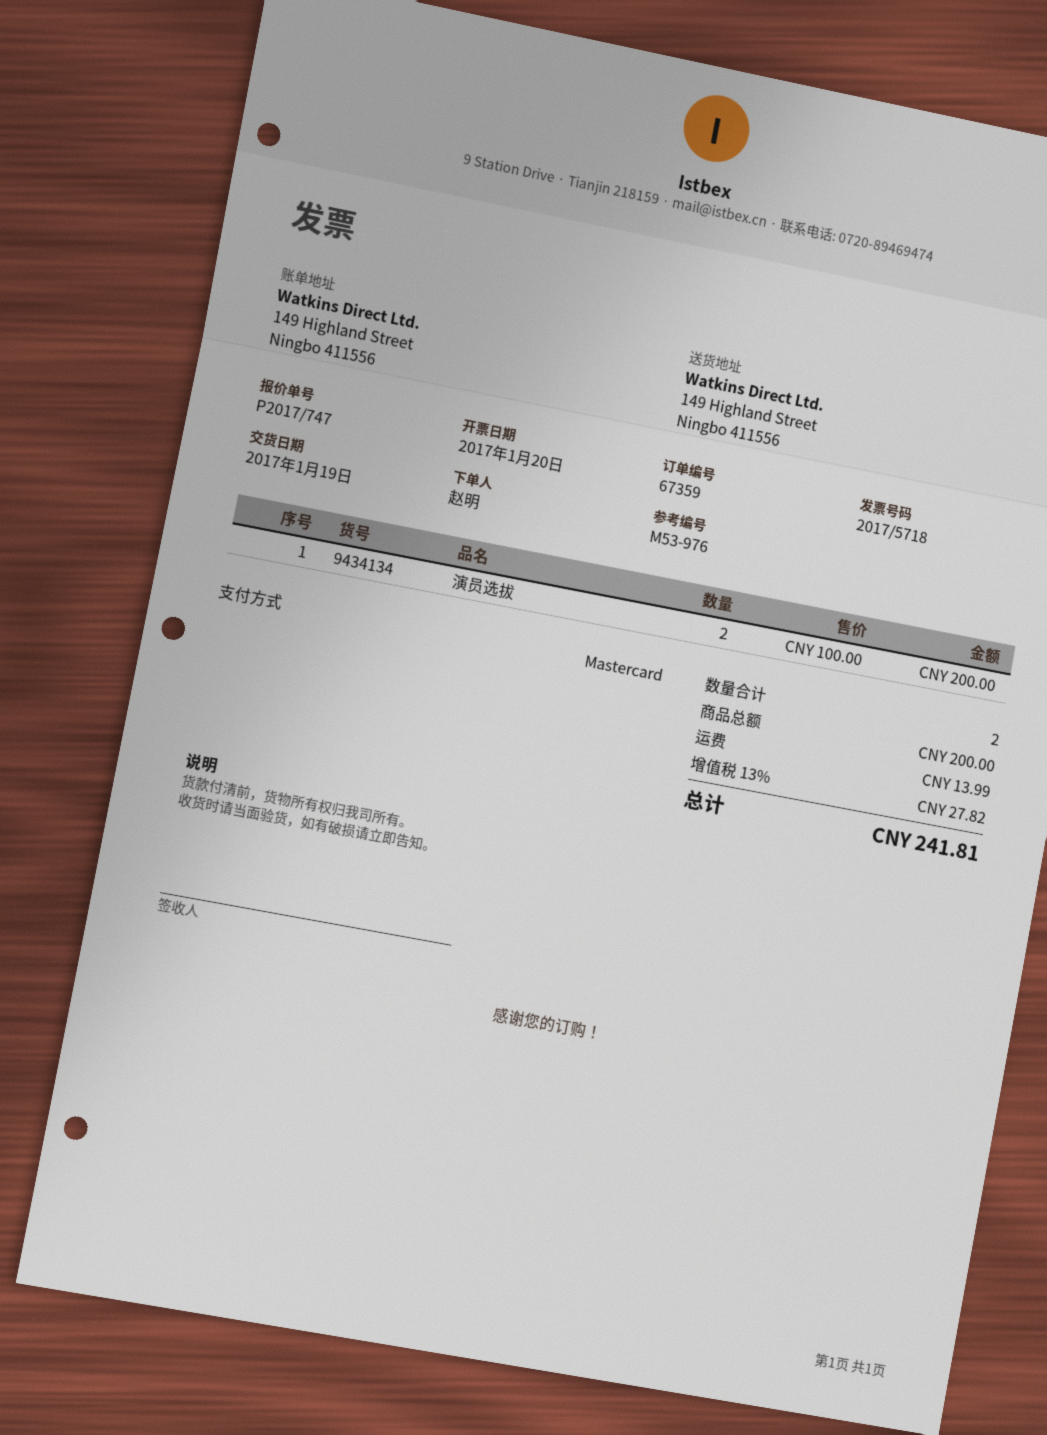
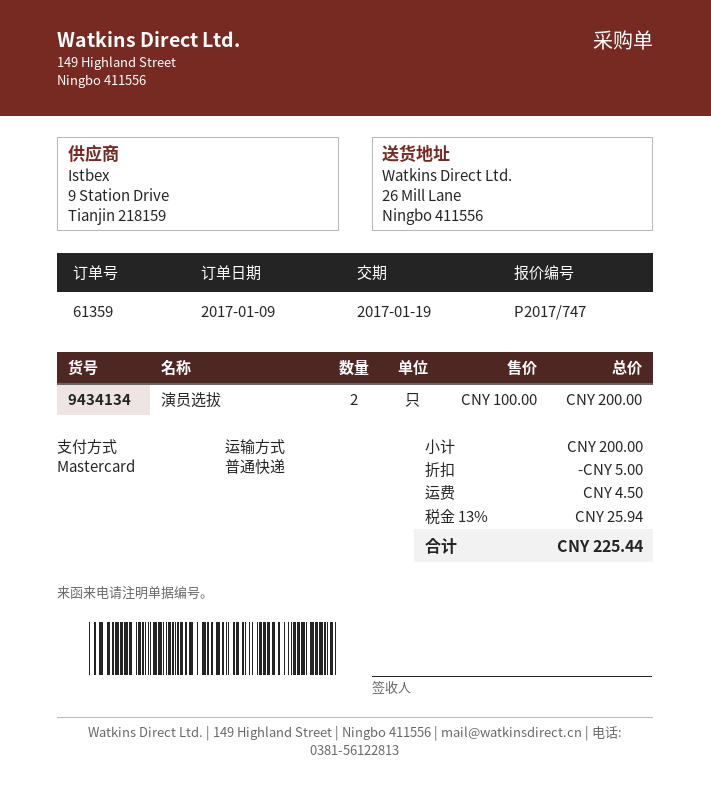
order number: 67359 -> 61359
ship to: 149 Highland Street, Ningbo 411556 -> 26 Mill Lane, Ningbo 411556
discount: none -> 5.00
shipping: 13.99 -> 4.50
tax: 13% = 27.82 -> 13% = 25.94
total: 241.81 -> 225.44

